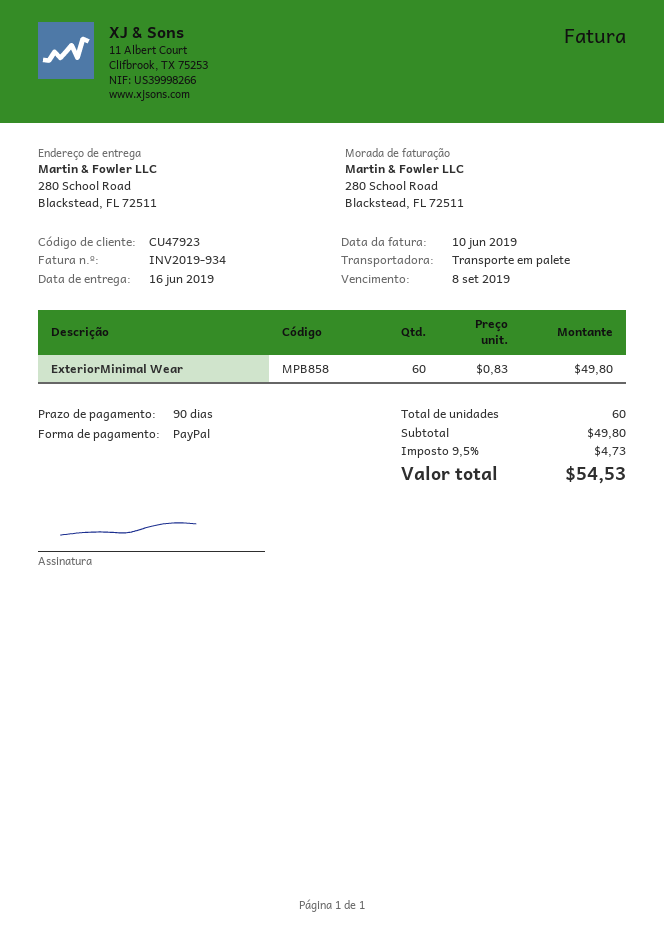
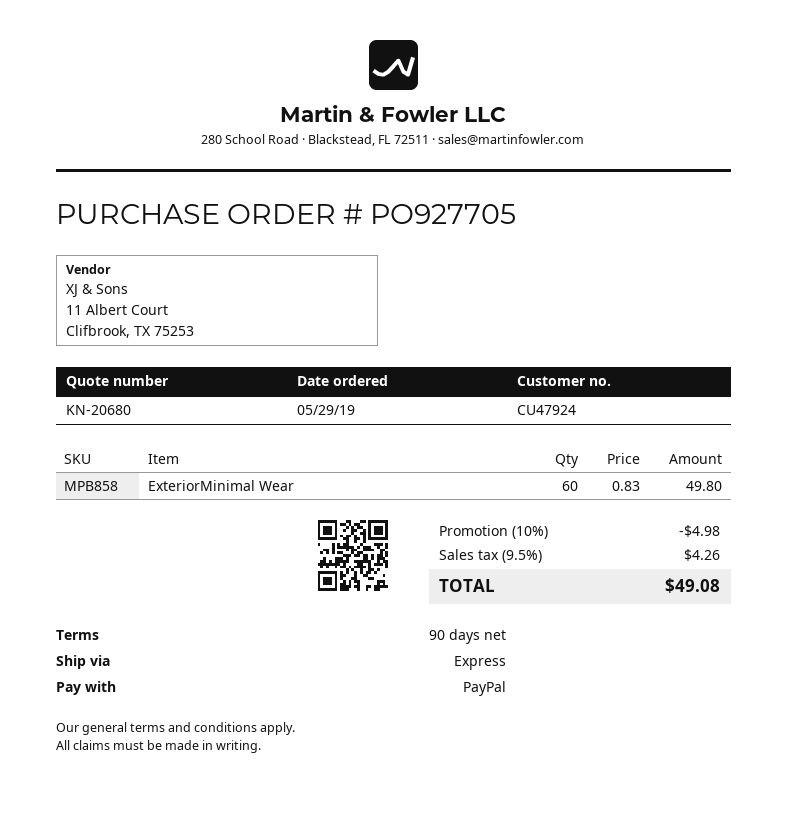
customer number: CU47923 -> CU47924
shipping method: pallet freight -> express
discount: none -> 10% = 4.98
tax: 9.5% = 4.73 -> 9.5% = 4.26
total: 54.53 -> 49.08

